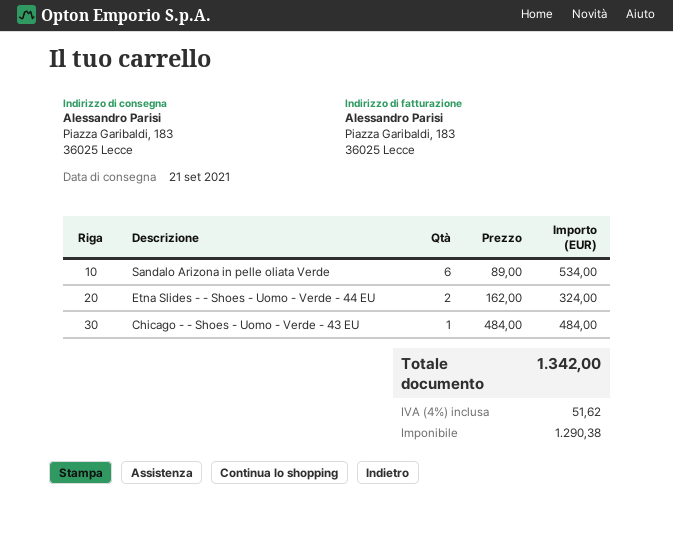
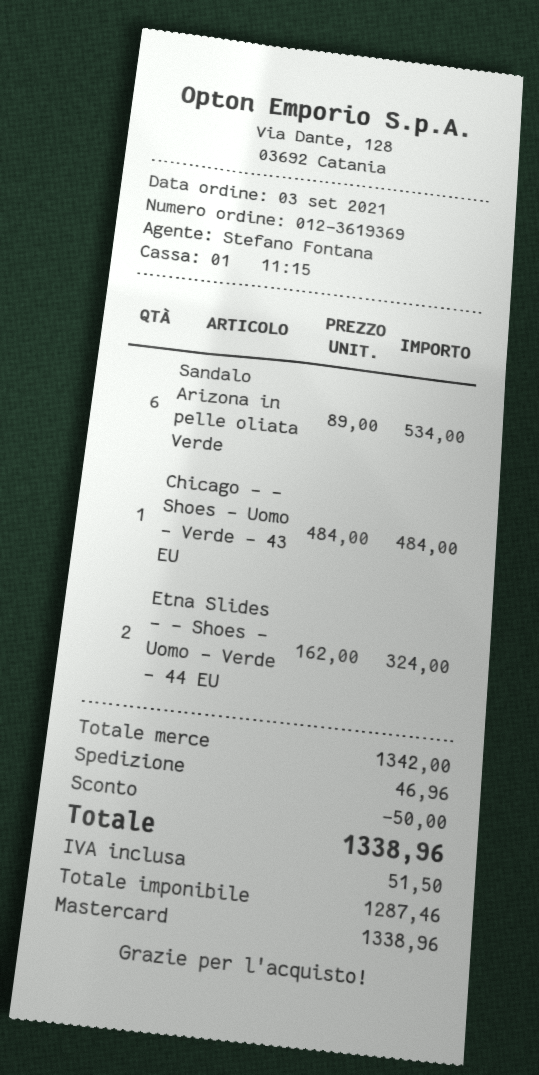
discount: none -> 50.00
shipping: none -> 46.96
net: 1290.38 -> 1287.46
tax: 51.62 -> 51.50
total: 1342.00 -> 1338.96

